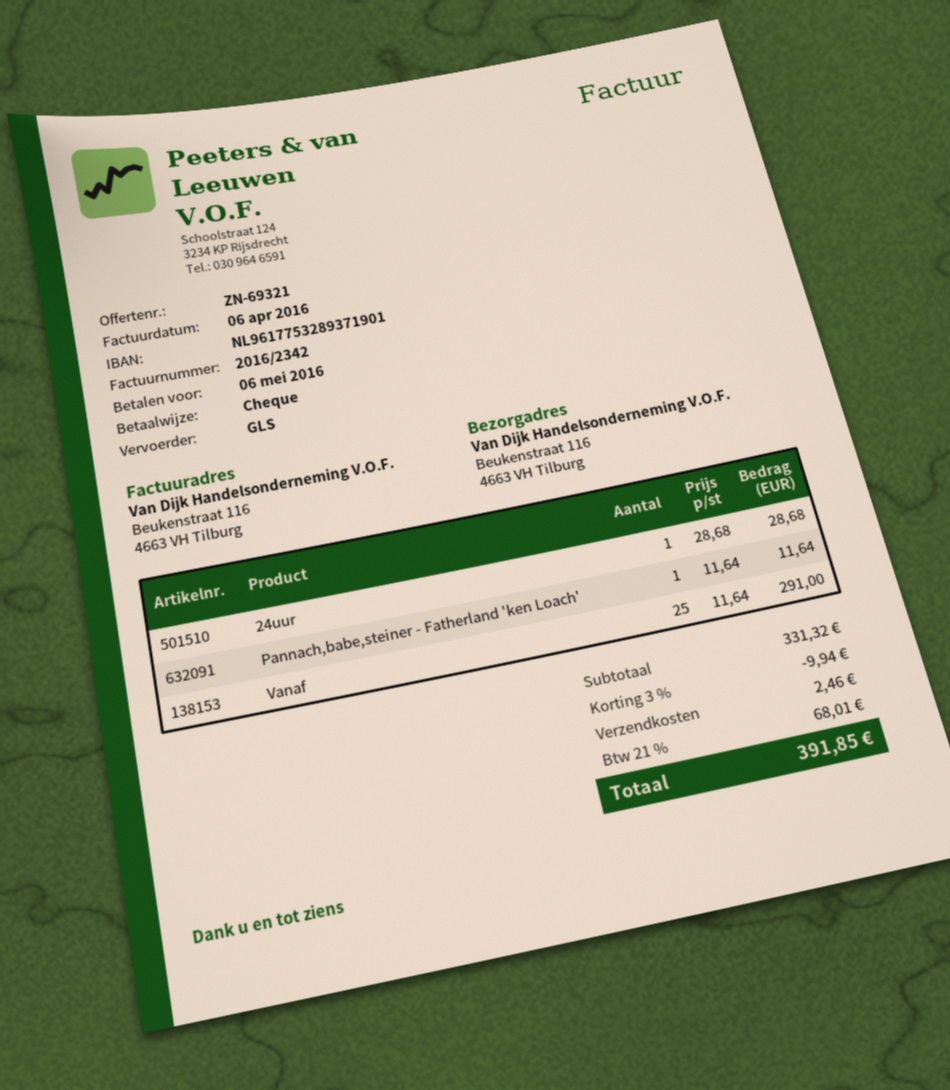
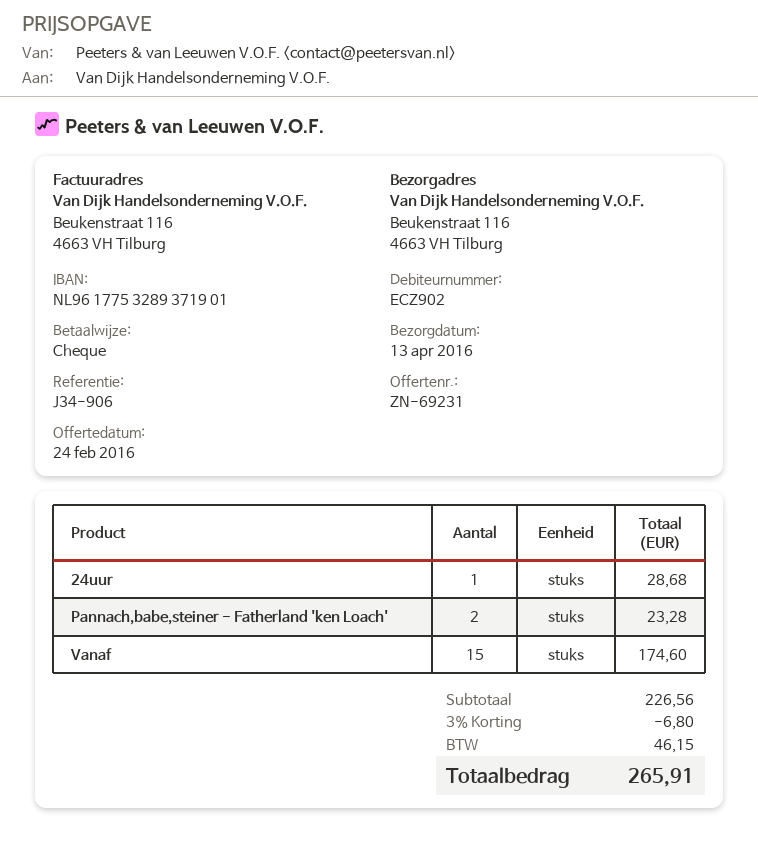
quote number: ZN-69321 -> ZN-69231
Pannach,babe,steiner - Fatherland 'ken Loach': 1 for 11.64 -> 2 for 23.28
Vanaf: 25 for 291.00 -> 15 for 174.60
subtotal: 331.32 -> 226.56
discount: 3% = 9.94 -> 3% = 6.80
shipping: 2.46 -> none
tax: 68.01 -> 46.15
total: 391.85 -> 265.91

